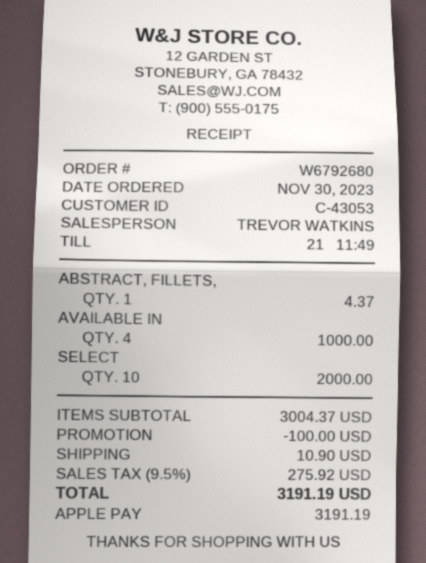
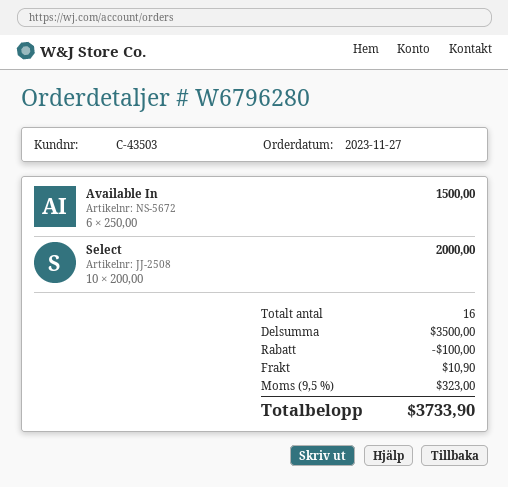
order number: W6792680 -> W6796280
order date: 2023-11-30 -> 2023-11-27
customer number: C-43053 -> C-43503
ABSTRACT, FILLETS,: 1 for 4.37 -> none
AVAILABLE IN: 4 for 1000.00 -> 6 for 1500.00
subtotal: 3004.37 -> 3500.00
tax: 9.5% = 275.92 -> 9.5% = 323.00
total: 3191.19 -> 3733.90

